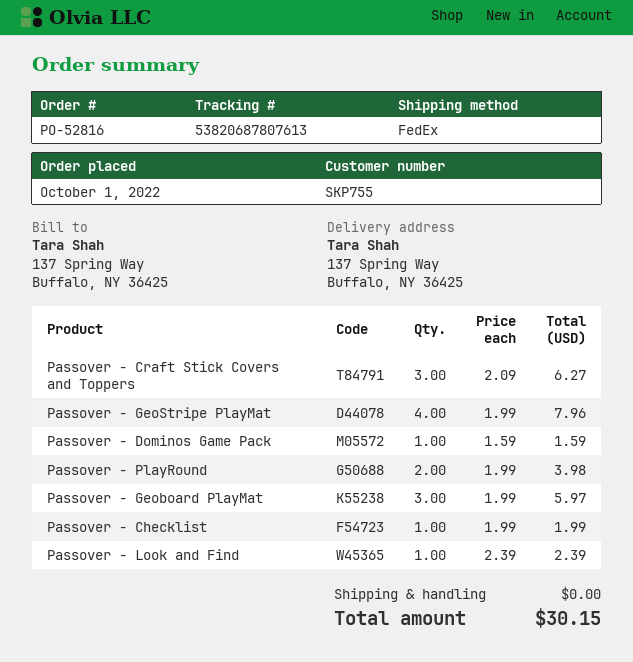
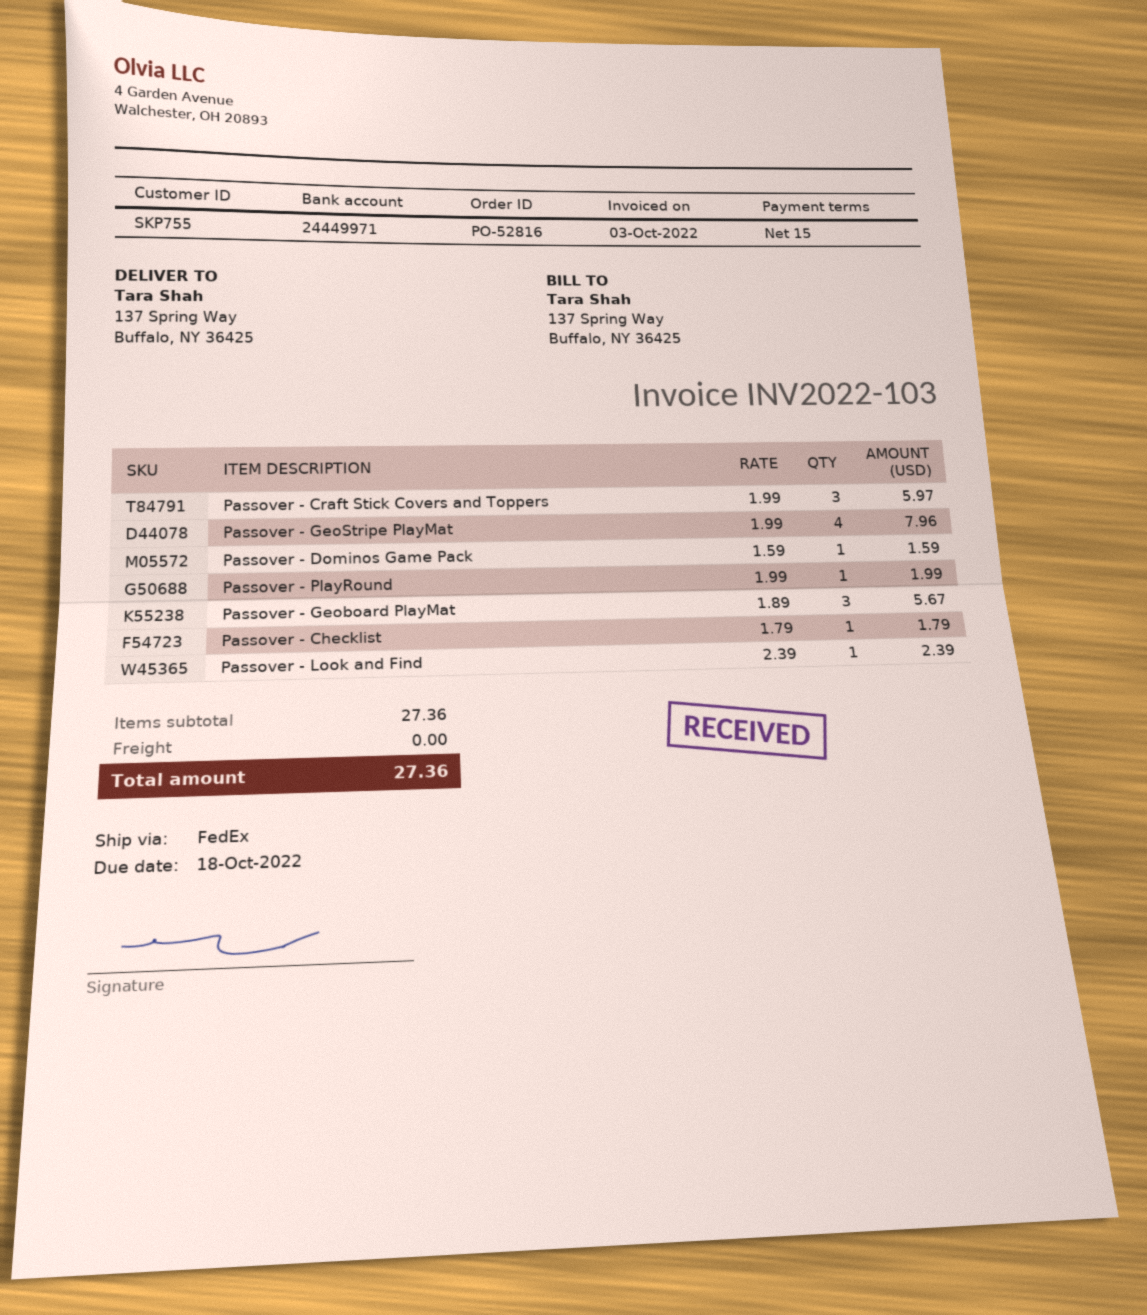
Passover - Craft Stick Covers and Toppers: 3 x 2.09 = 6.27 -> 3 x 1.99 = 5.97
Passover - PlayRound: 2 x 1.99 = 3.98 -> 1 x 1.99 = 1.99
Passover - Geoboard PlayMat: 3 x 1.99 = 5.97 -> 3 x 1.89 = 5.67
Passover - Checklist: 1 x 1.99 = 1.99 -> 1 x 1.79 = 1.79
total: 30.15 -> 27.36

